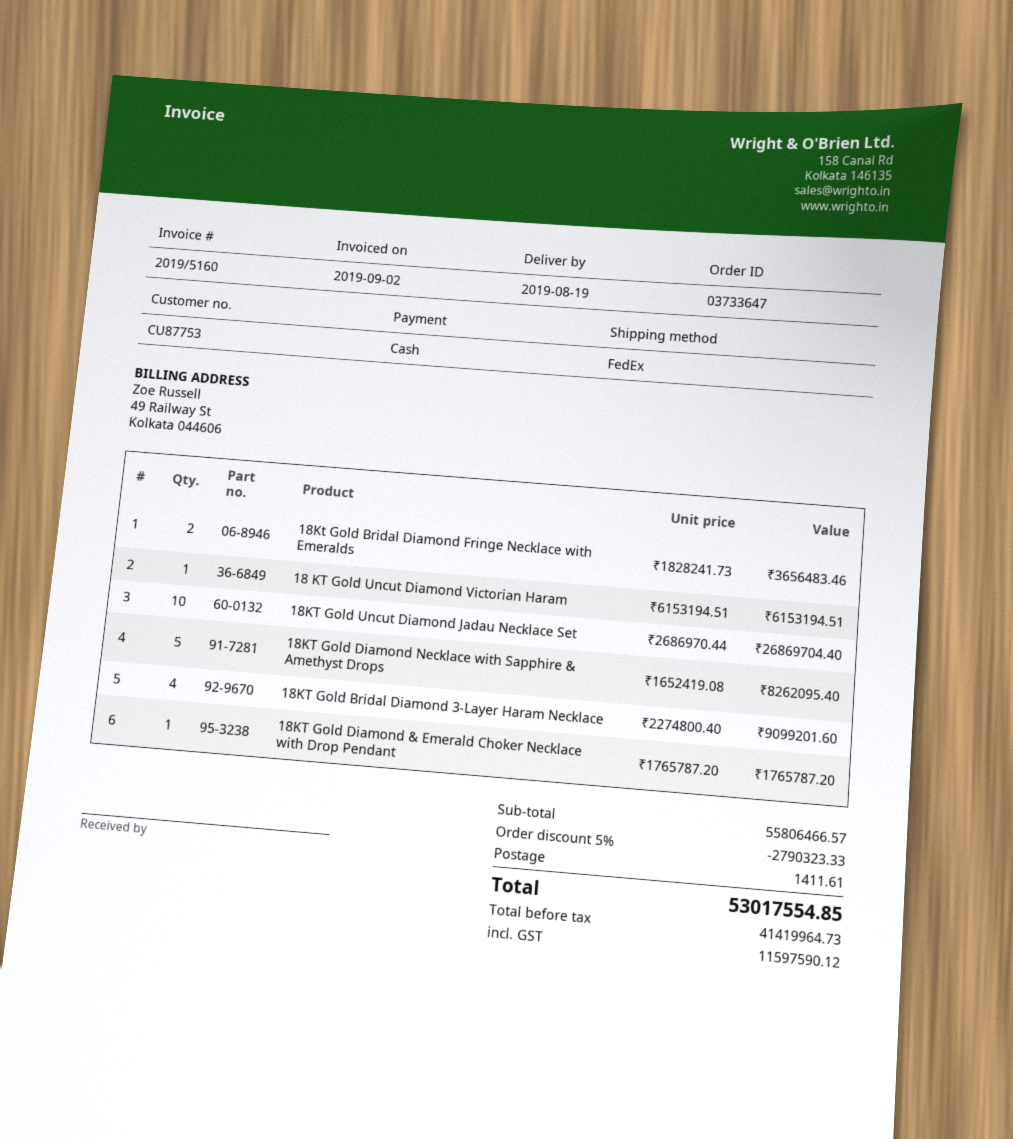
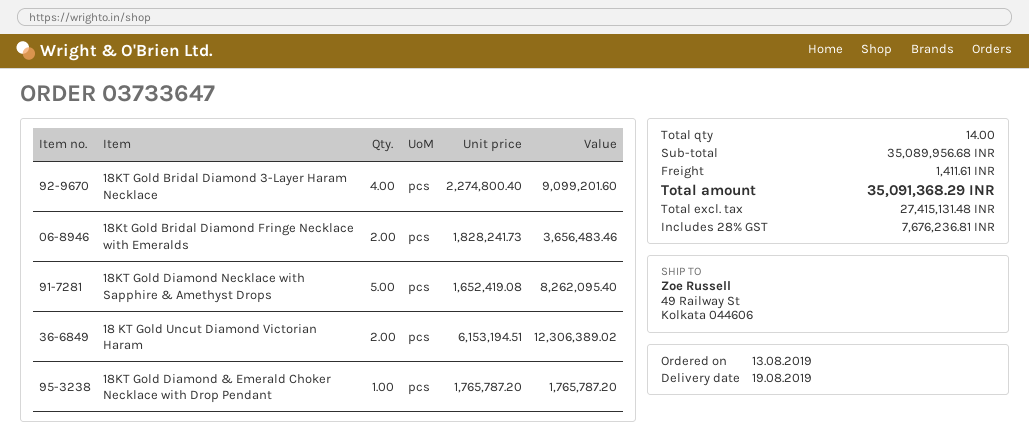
18 KT Gold Uncut Diamond Victorian Haram: 1 x 6153194.51 = 6153194.51 -> 2 x 6153194.51 = 12306389.02
18KT Gold Uncut Diamond Jadau Necklace Set: 10 x 2686970.44 = 26869704.40 -> none
subtotal: 55806466.57 -> 35089956.68
discount: 5% = 2790323.33 -> none
net: 41419964.73 -> 27415131.48
tax: 11597590.12 -> 7676236.81
total: 53017554.85 -> 35091368.29

